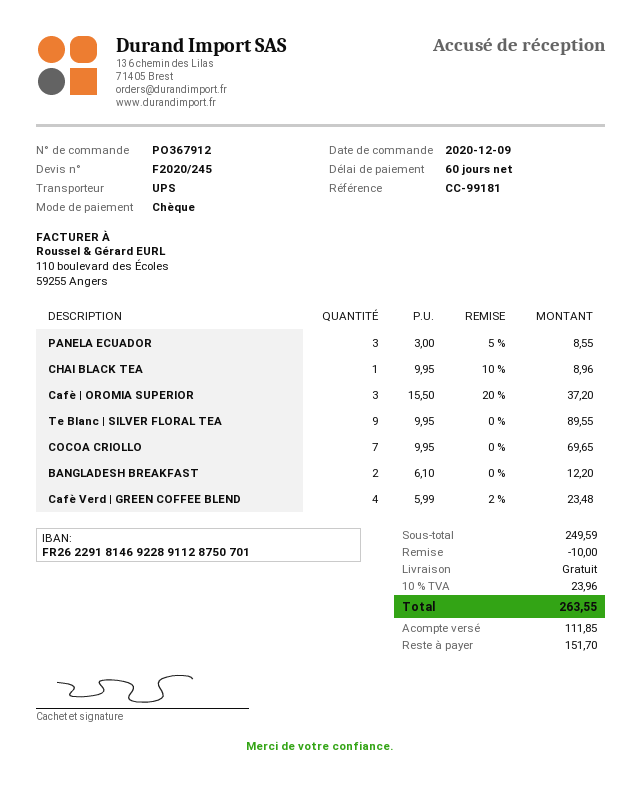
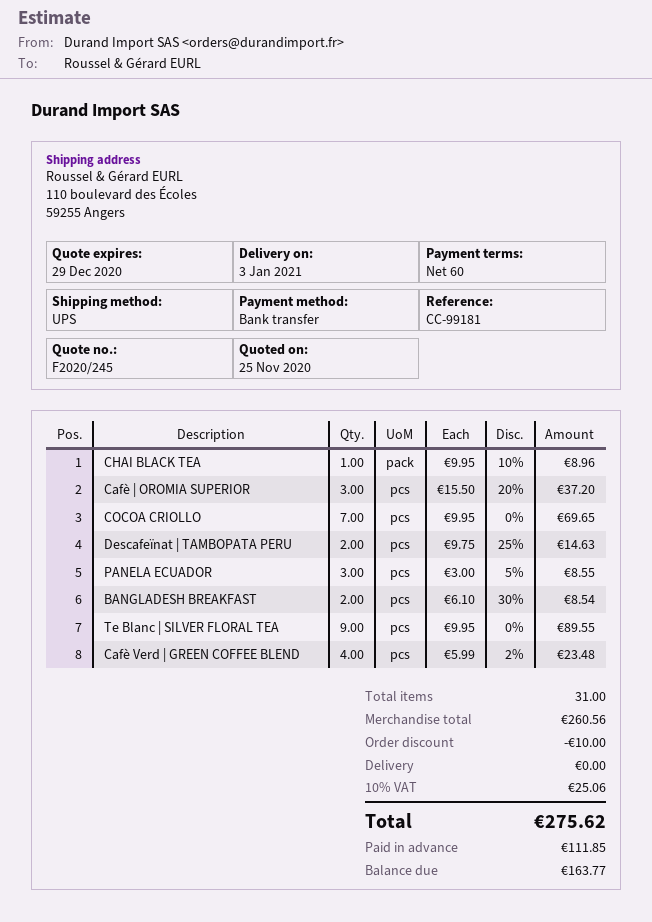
payment method: cheque -> bank transfer
BANGLADESH BREAKFAST: 2 x 6.10 = 12.20 -> 2 x 6.10 - 30% = 8.54
Descafeïnat | TAMBOPATA PERU: none -> 2 x 9.75 - 25% = 14.63
subtotal: 249.59 -> 260.56
tax: 10% = 23.96 -> 10% = 25.06
total: 263.55 -> 275.62
balance: 151.70 -> 163.77

